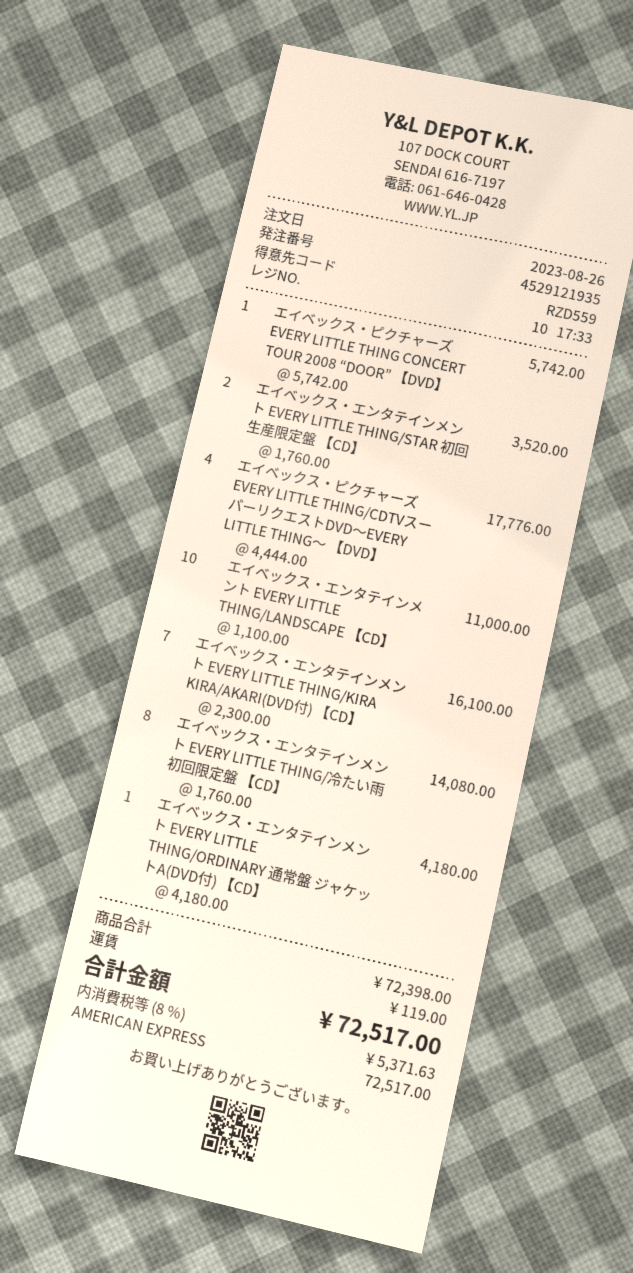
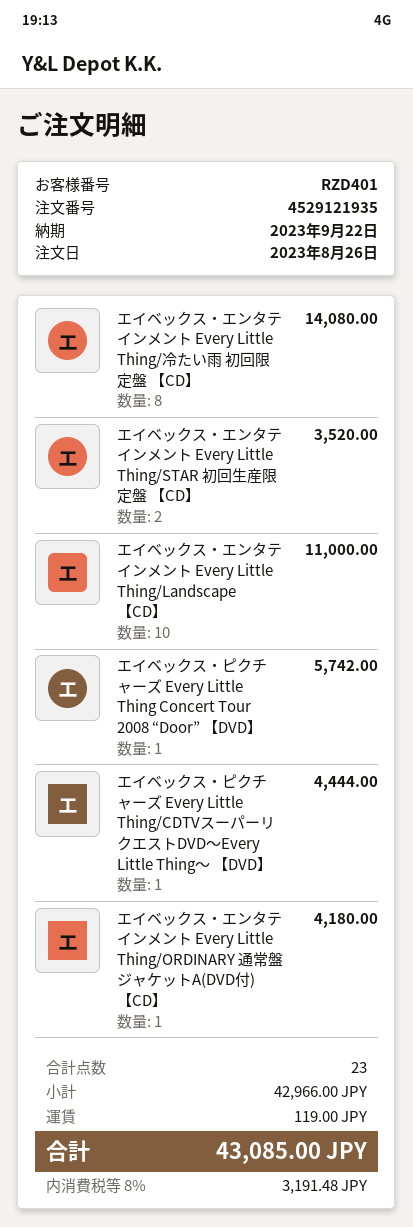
customer number: RZD559 -> RZD401
エイベックス・ピクチャーズ EVERY LITTLE THING/CDTVスーパーリクエストDVD〜EVERY LITTLE THING〜 【DVD】: 4 for 17776.00 -> 1 for 4444.00
エイベックス・エンタテインメント EVERY LITTLE THING/KIRA KIRA/AKARI(DVD付) 【CD】: 7 for 16100.00 -> none
subtotal: 72398.00 -> 42966.00
tax: 8% = 5371.63 -> 8% = 3191.48
total: 72517.00 -> 43085.00

